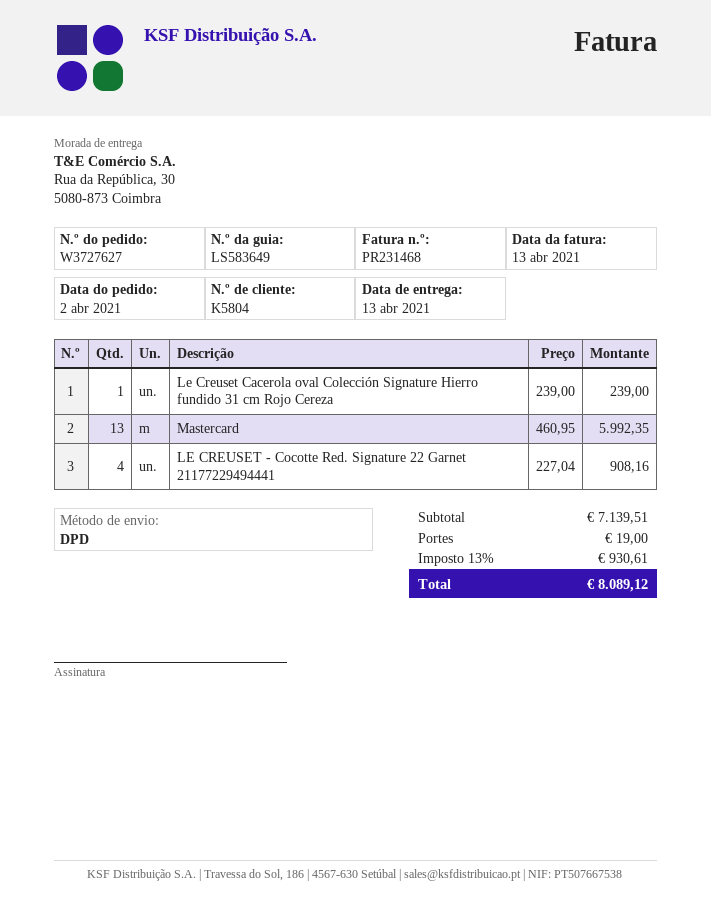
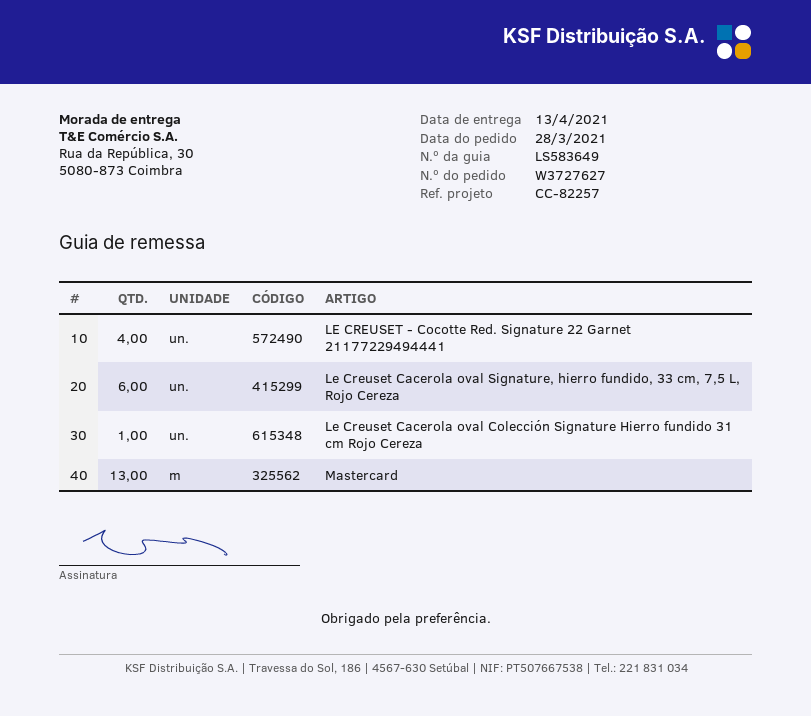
order date: 2021-04-02 -> 2021-03-28
Le Creuset Cacerola oval Signature, hierro fundido, 33 cm, 7,5 L, Rojo Cereza: none -> 6

